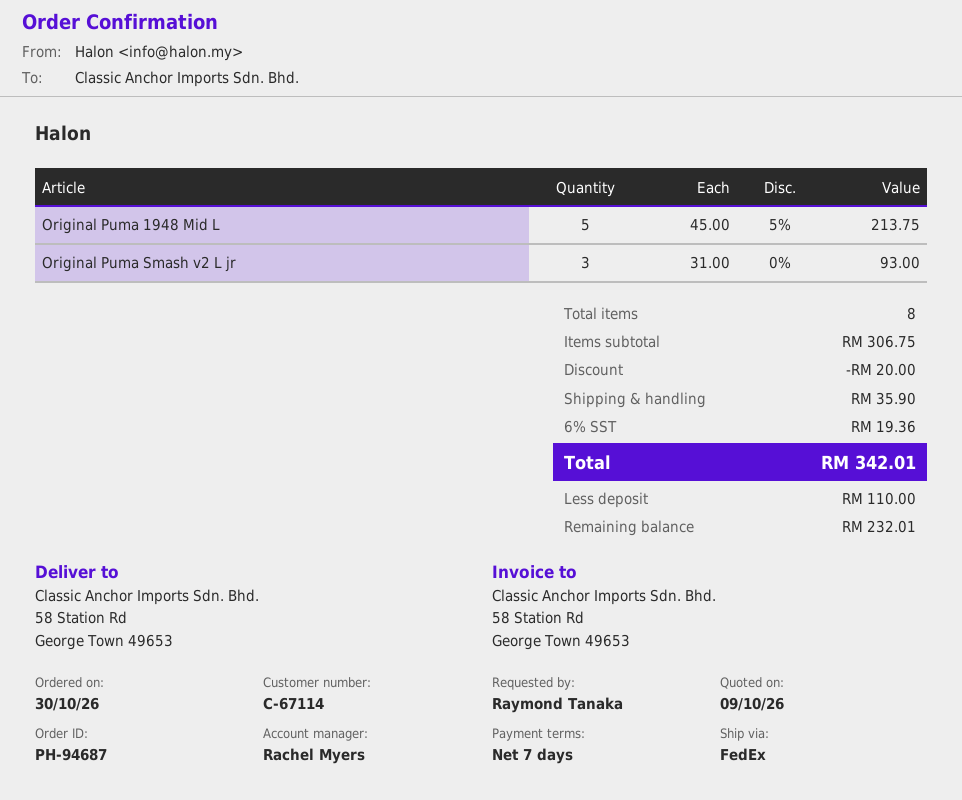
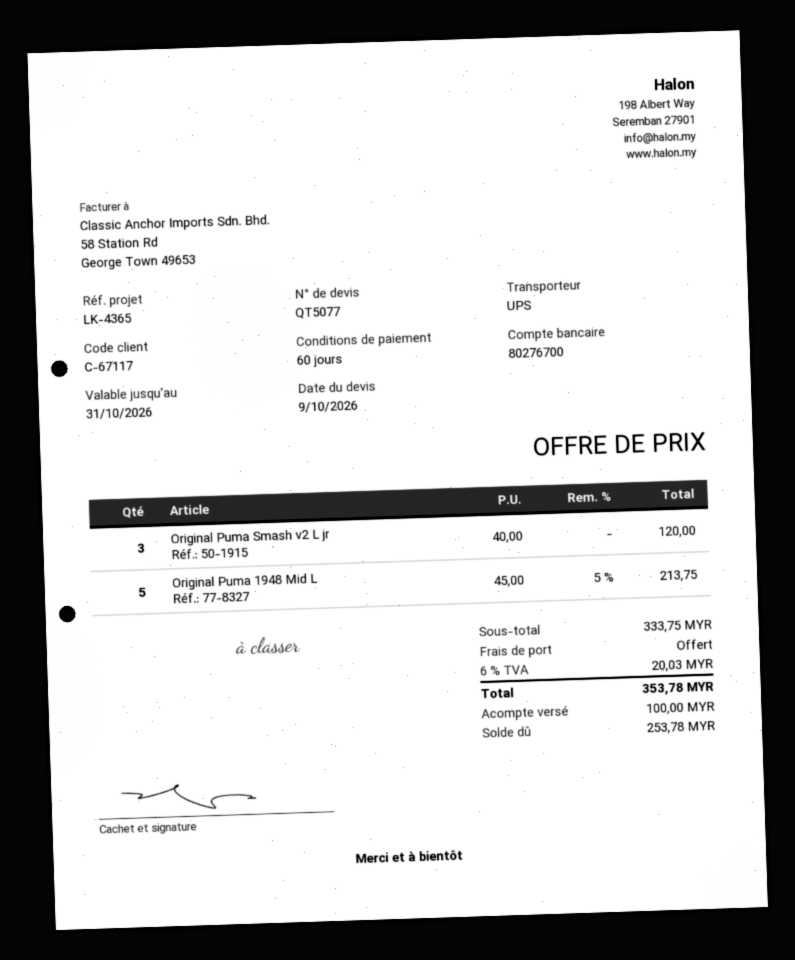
payment terms: 7 days -> 60 days
customer number: C-67114 -> C-67117
shipping method: FedEx -> UPS
Original Puma Smash v2 L jr: 3 x 31.00 = 93.00 -> 3 x 40.00 = 120.00
subtotal: 306.75 -> 333.75
discount: 20.00 -> none
shipping: 35.90 -> 0.00
tax: 6% = 19.36 -> 6% = 20.03
total: 342.01 -> 353.78
deposit: 110.00 -> 100.00
balance: 232.01 -> 253.78

